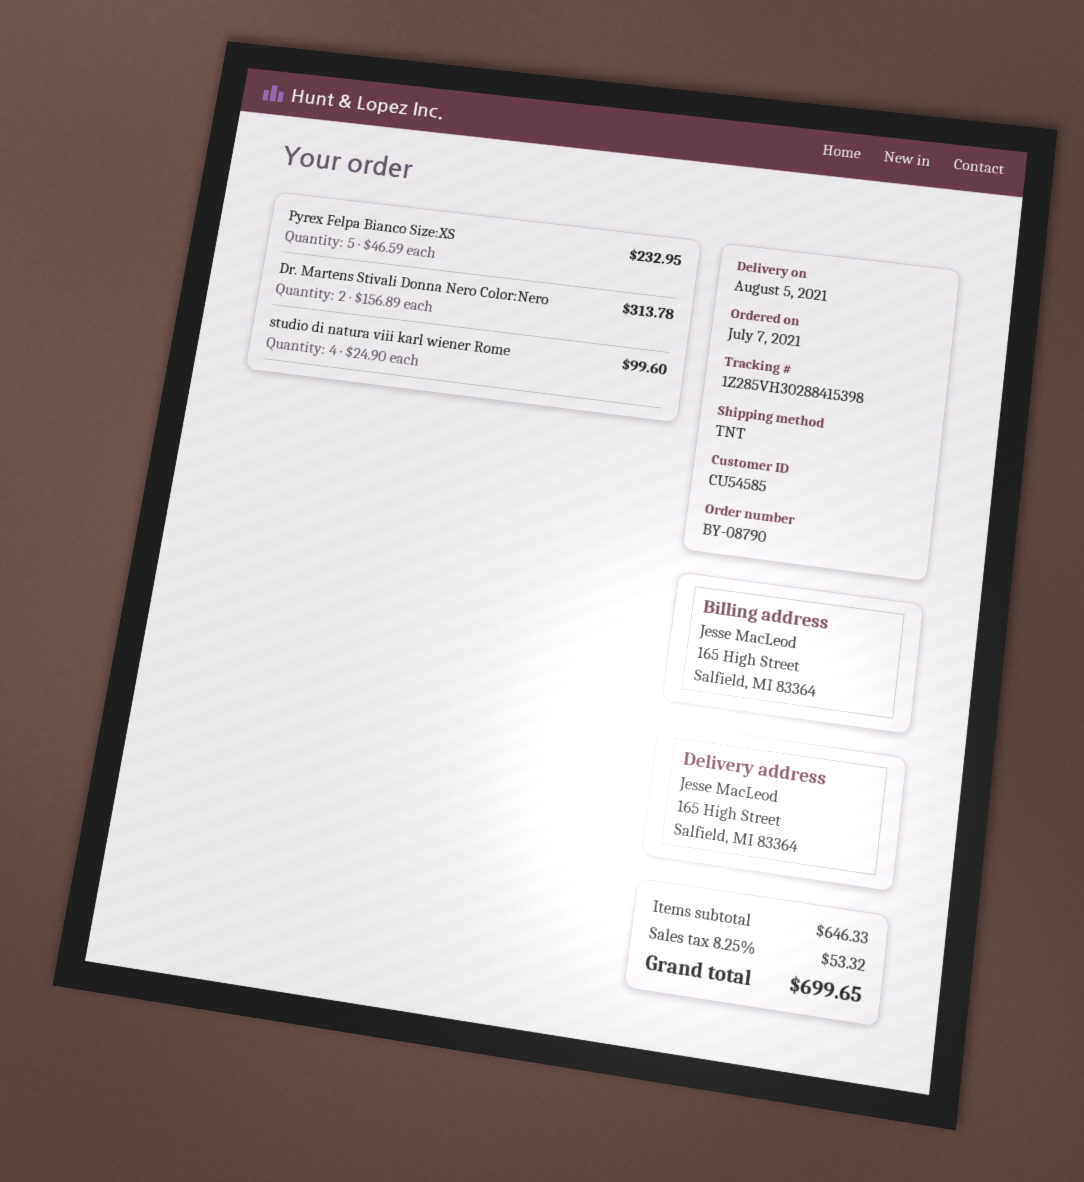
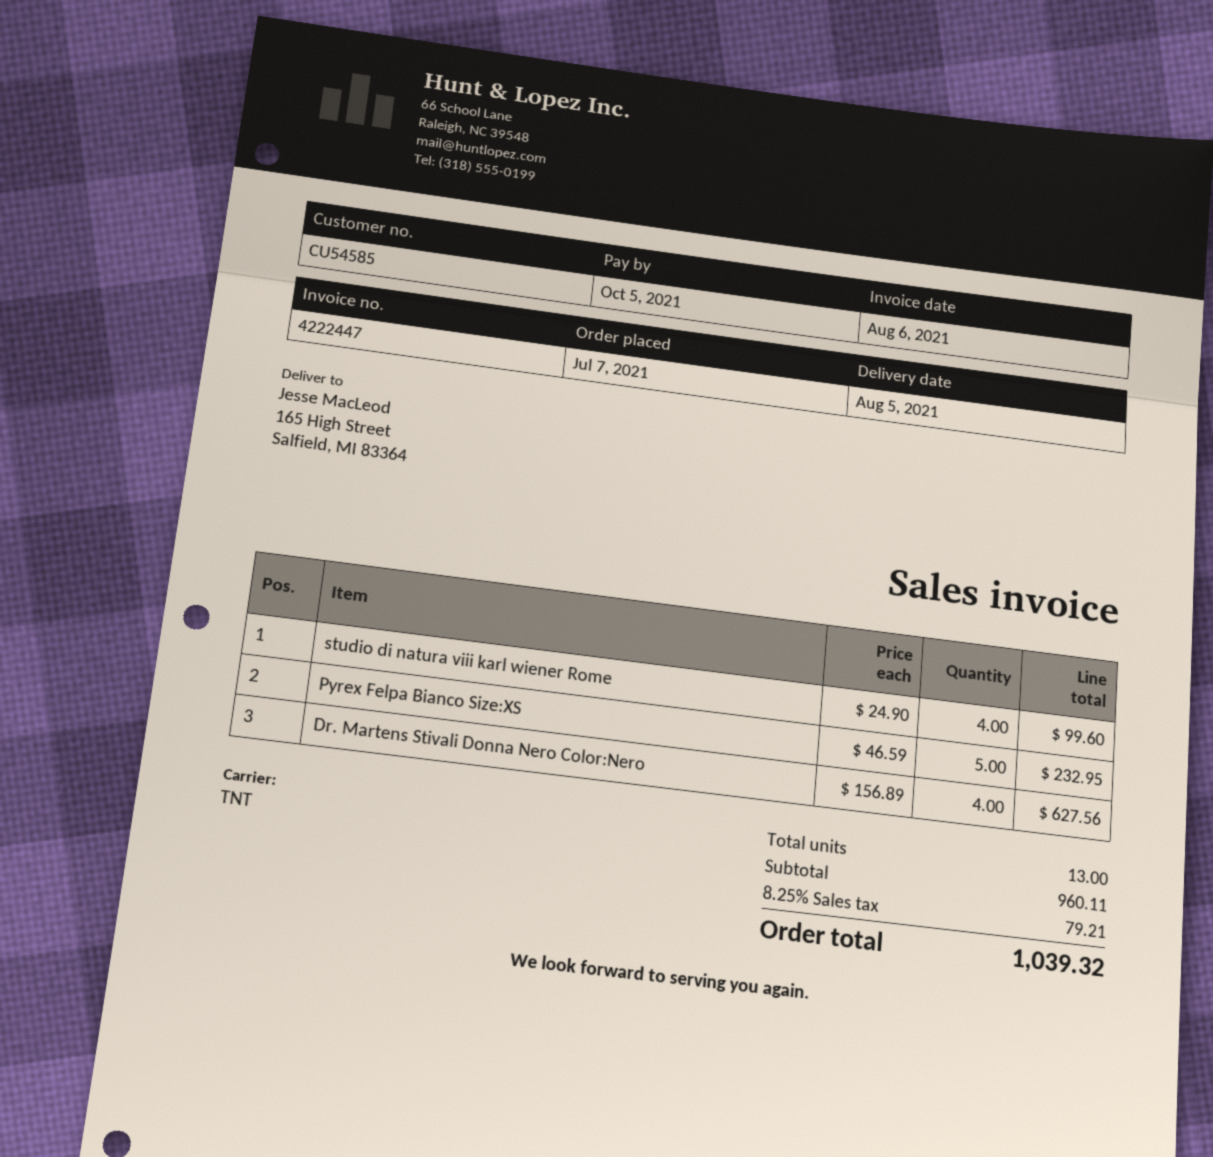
Dr. Martens Stivali Donna Nero Color:Nero: 2 x 156.89 = 313.78 -> 4 x 156.89 = 627.56
subtotal: 646.33 -> 960.11
tax: 8.25% = 53.32 -> 8.25% = 79.21
total: 699.65 -> 1039.32

